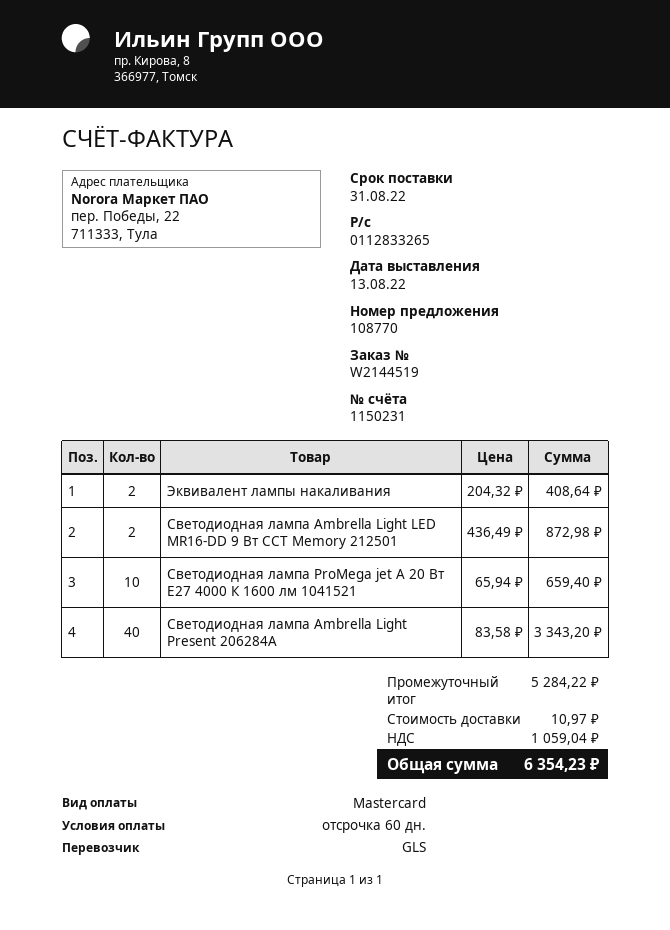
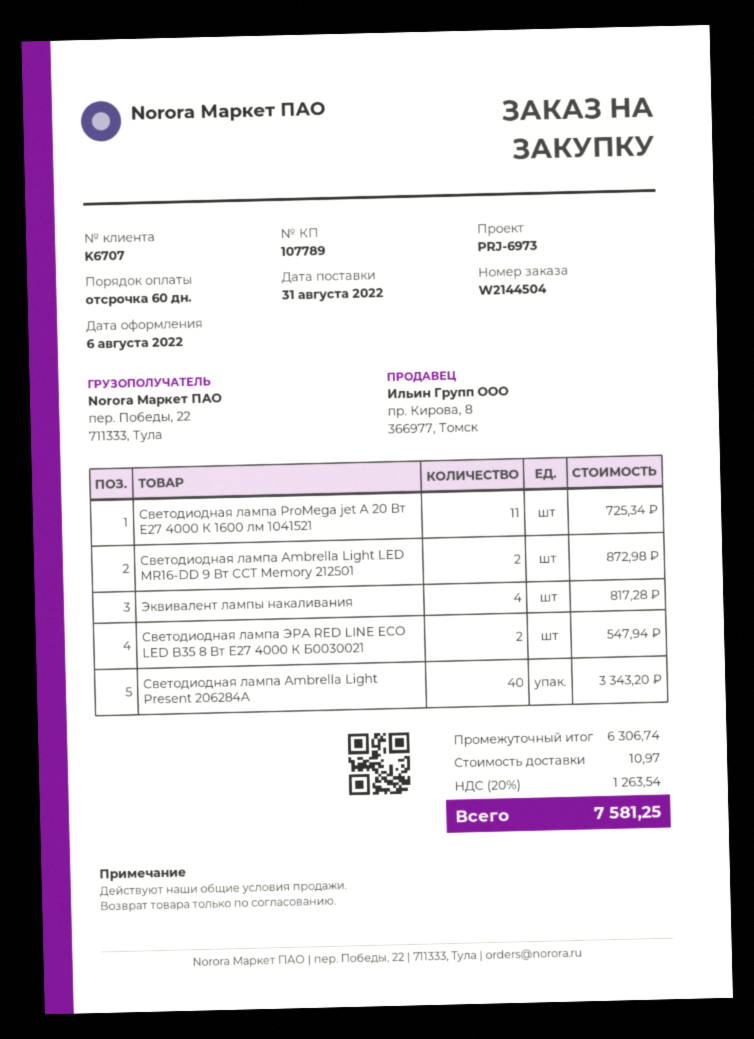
quote number: 108770 -> 107789
order number: W2144519 -> W2144504
Эквивалент лампы накаливания: 2 for 408.64 -> 4 for 817.28
Светодиодная лампа ProMega jet A 20 Вт E27 4000 К 1600 лм 1041521: 10 for 659.40 -> 11 for 725.34
Светодиодная лампа ЭРА RED LINE ECO LED B35 8 Вт E27 4000 К Б0030021: none -> 2 for 547.94
subtotal: 5284.22 -> 6306.74
tax: 1059.04 -> 1263.54
total: 6354.23 -> 7581.25

